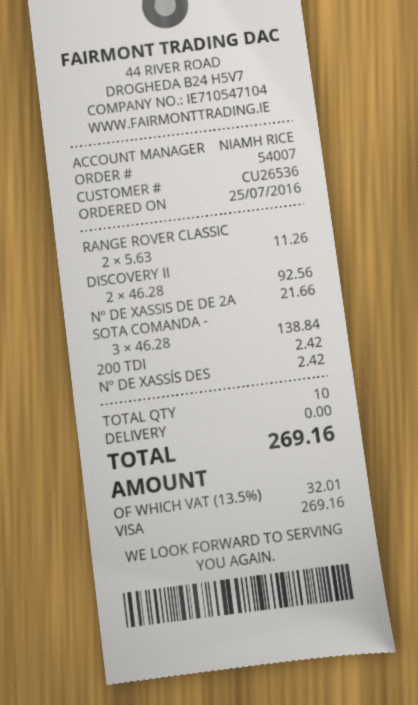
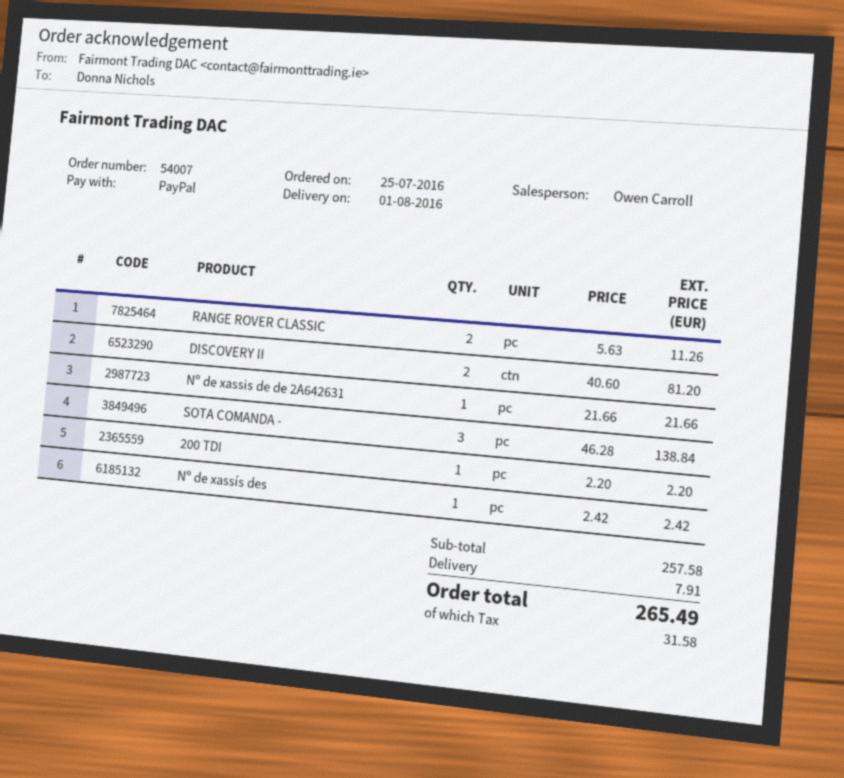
sales rep: NIAMH RICE -> Owen Carroll
payment method: Visa -> PayPal
DISCOVERY II: 2 x 46.28 = 92.56 -> 2 x 40.60 = 81.20
200 TDI: 1 x 2.42 = 2.42 -> 1 x 2.20 = 2.20
shipping: 0.00 -> 7.91
tax: 32.01 -> 31.58
total: 269.16 -> 265.49

